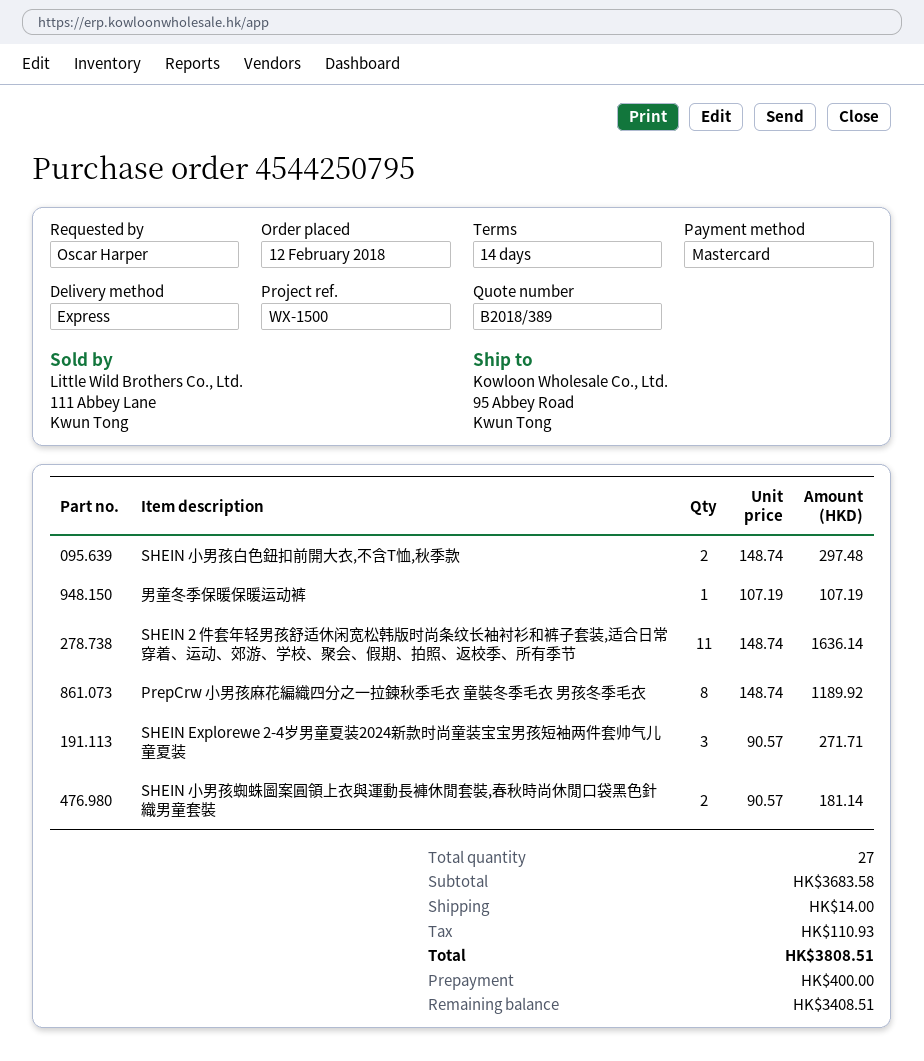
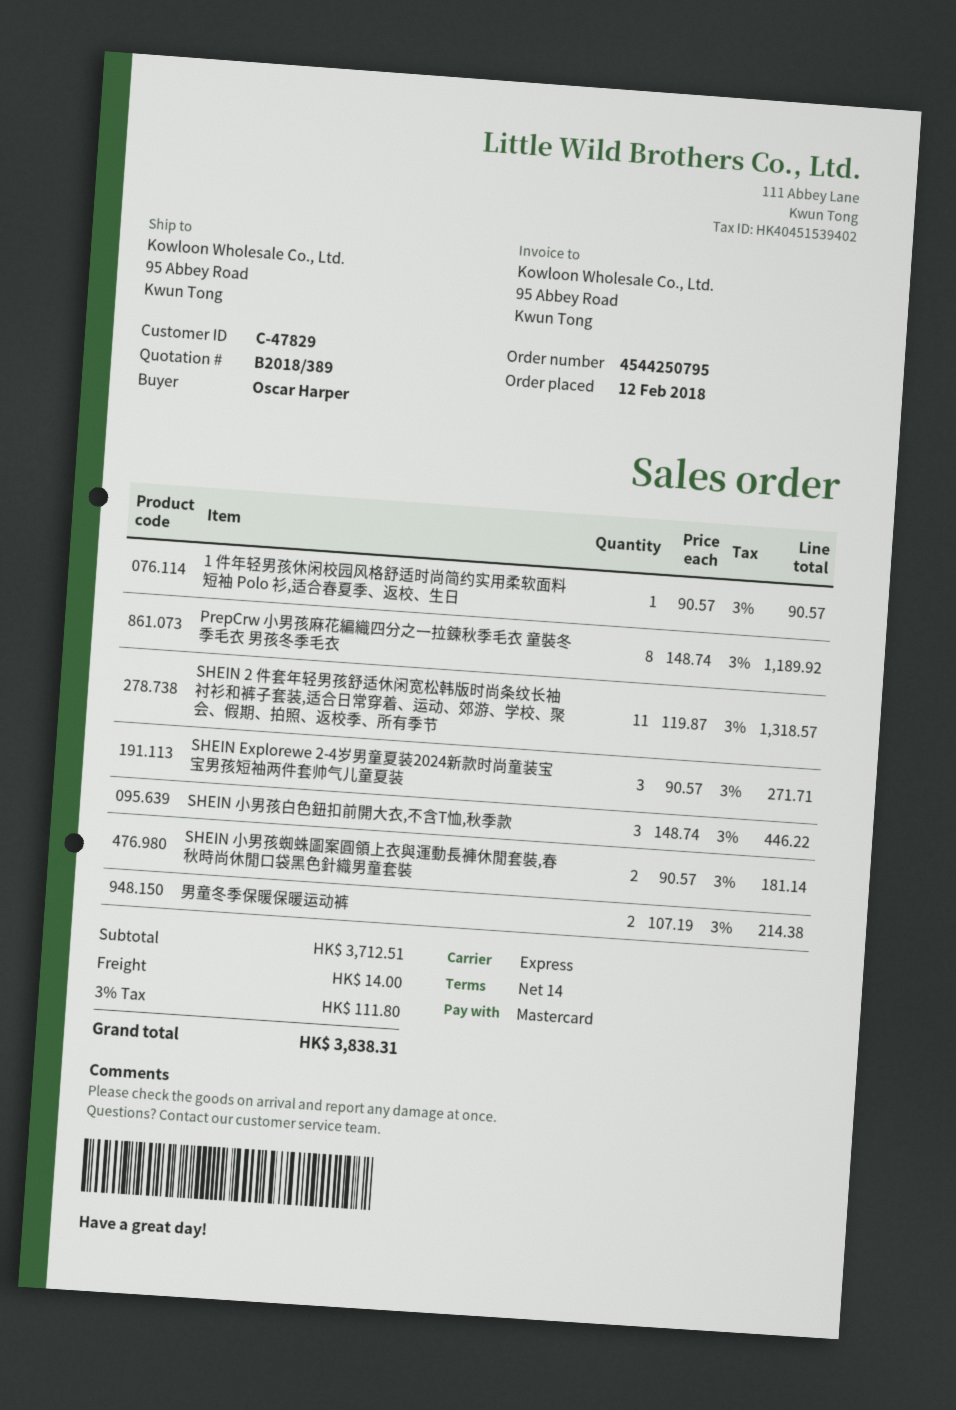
SHEIN 小男孩白色鈕扣前開大衣,不含T恤,秋季款: 2 x 148.74 = 297.48 -> 3 x 148.74 = 446.22
男童冬季保暖保暖运动裤: 1 x 107.19 = 107.19 -> 2 x 107.19 = 214.38
SHEIN 2 件套年轻男孩舒适休闲宽松韩版时尚条纹长袖衬衫和裤子套装,适合日常穿着、运动、郊游、学校、聚会、假期、拍照、返校季、所有季节: 11 x 148.74 = 1636.14 -> 11 x 119.87 = 1318.57
1 件年轻男孩休闲校园风格舒适时尚简约实用柔软面料短袖 Polo 衫,适合春夏季、返校、生日: none -> 1 x 90.57 = 90.57
subtotal: 3683.58 -> 3712.51
tax: 110.93 -> 111.80
total: 3808.51 -> 3838.31

